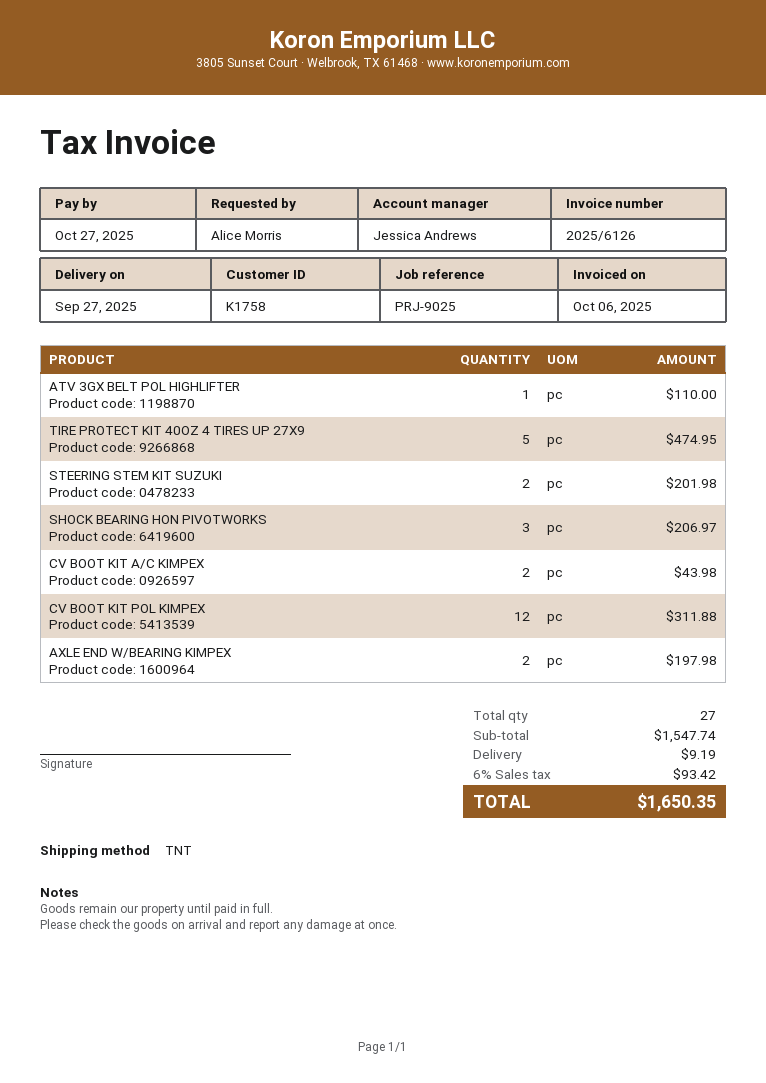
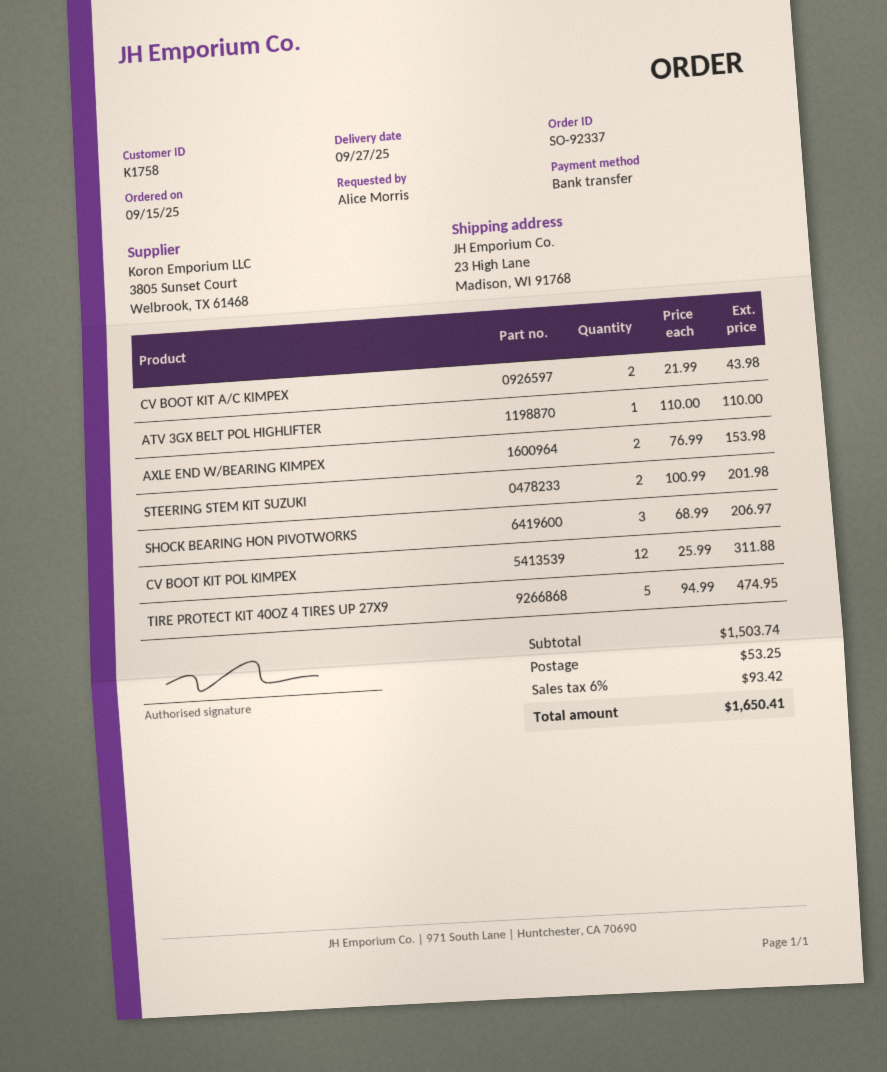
AXLE END W/BEARING KIMPEX: 2 for 197.98 -> 2 for 153.98
subtotal: 1547.74 -> 1503.74
shipping: 9.19 -> 53.25
total: 1650.35 -> 1650.41

